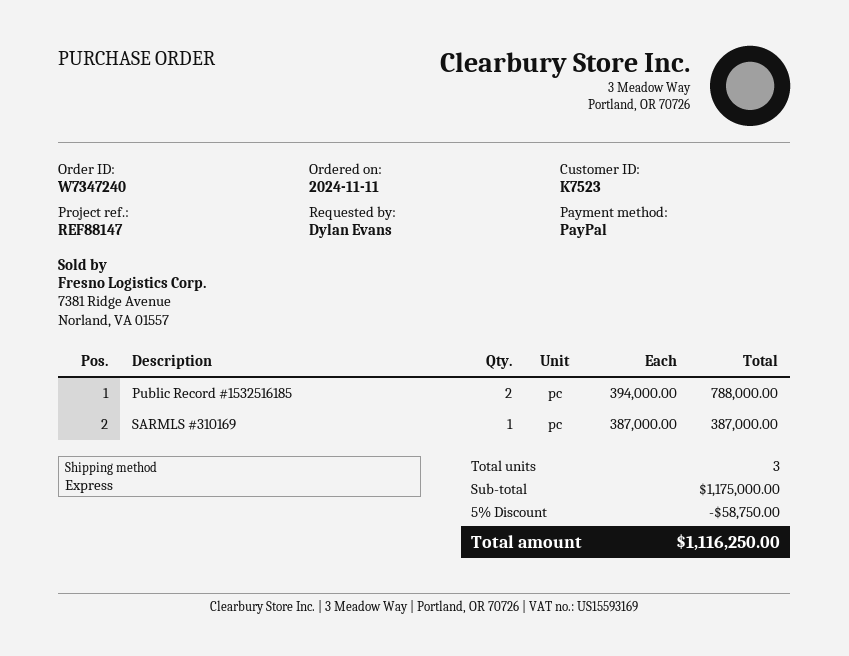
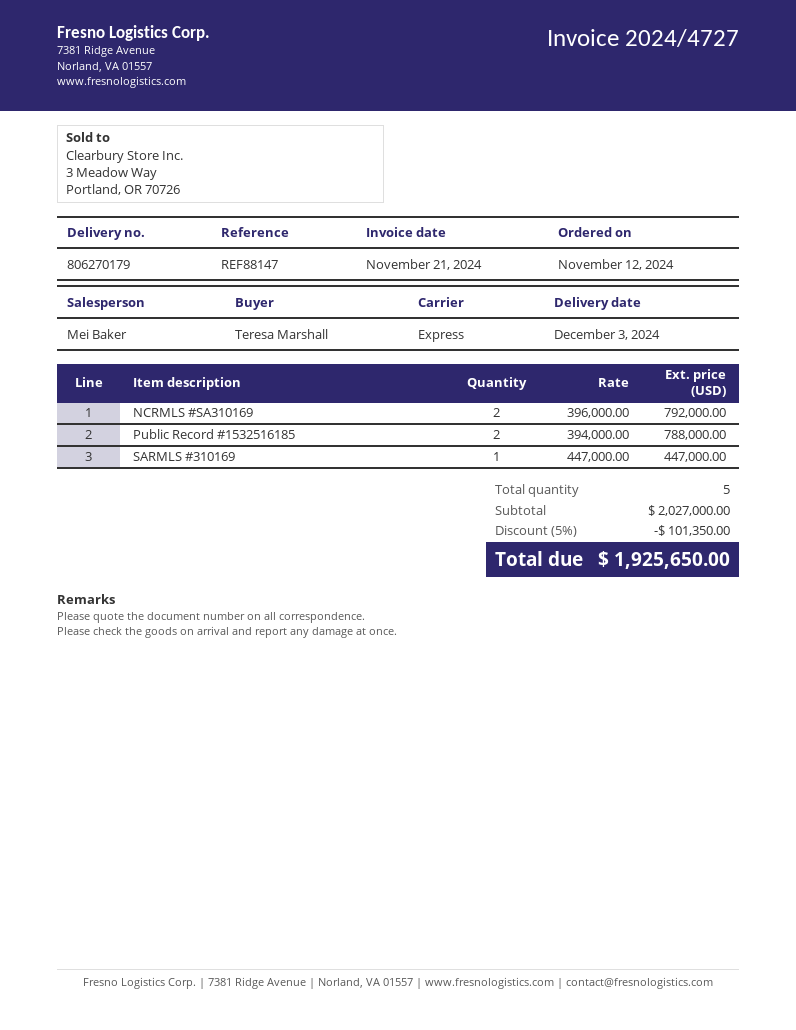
order date: 2024-11-11 -> 2024-11-12
ordered by: Dylan Evans -> Teresa Marshall
SARMLS #310169: 1 x 387000.00 = 387000.00 -> 1 x 447000.00 = 447000.00
NCRMLS #SA310169: none -> 2 x 396000.00 = 792000.00
total quantity: 3 -> 5
subtotal: 1175000.00 -> 2027000.00
discount: 5% = 58750.00 -> 5% = 101350.00
total: 1116250.00 -> 1925650.00

